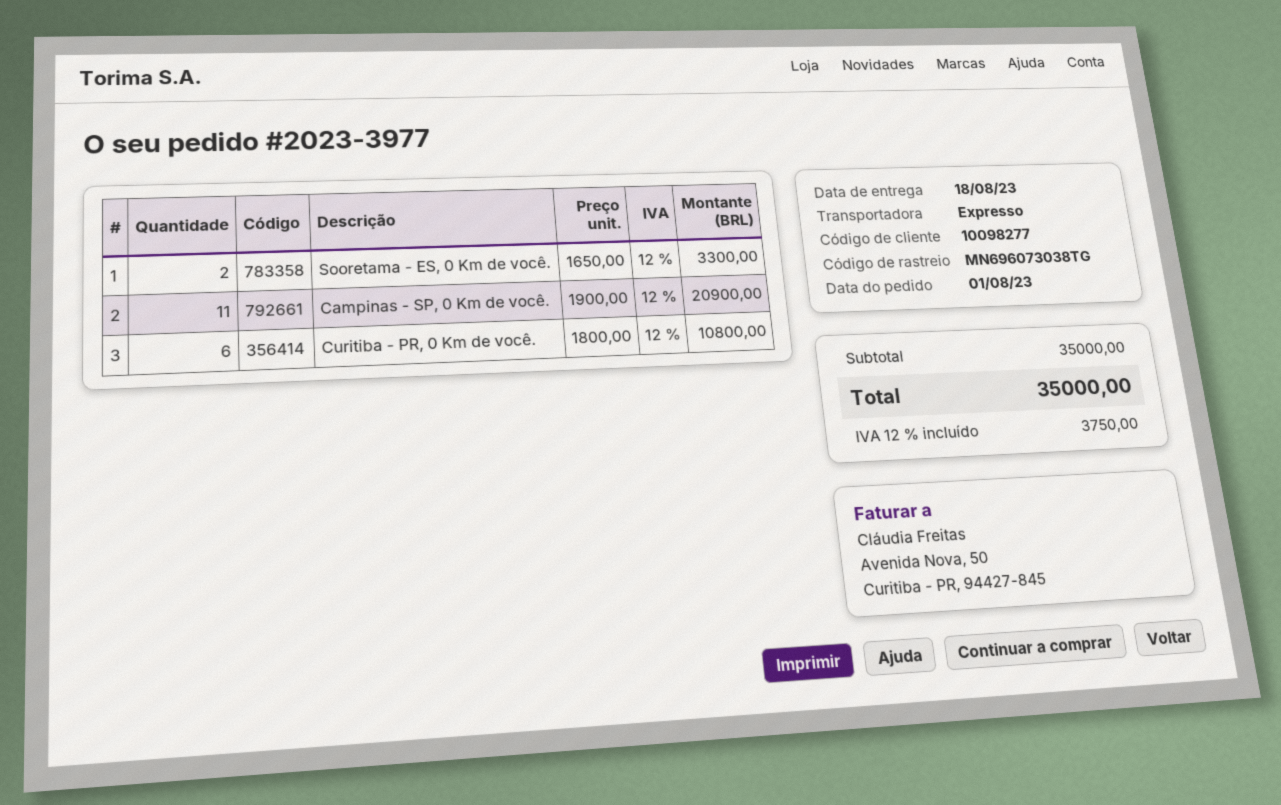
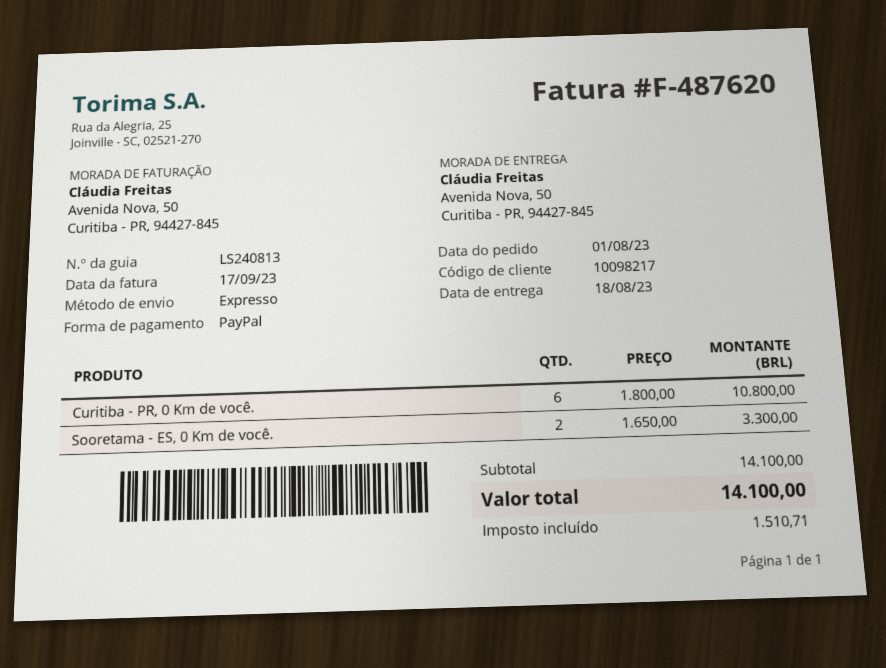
customer number: 10098277 -> 10098217
Campinas - SP, 0 Km de você.: 11 x 1900.00 = 20900.00 -> none
subtotal: 35000.00 -> 14100.00
tax: 3750.00 -> 1510.71
total: 35000.00 -> 14100.00

